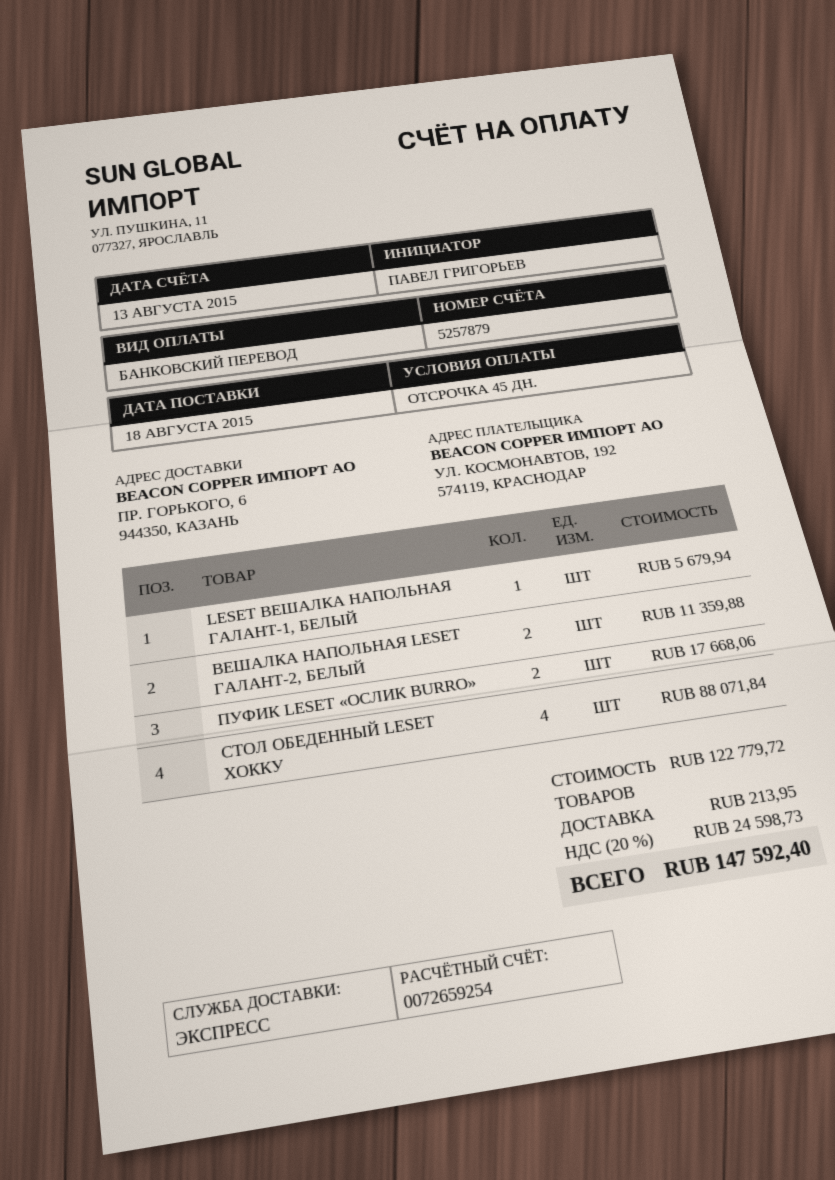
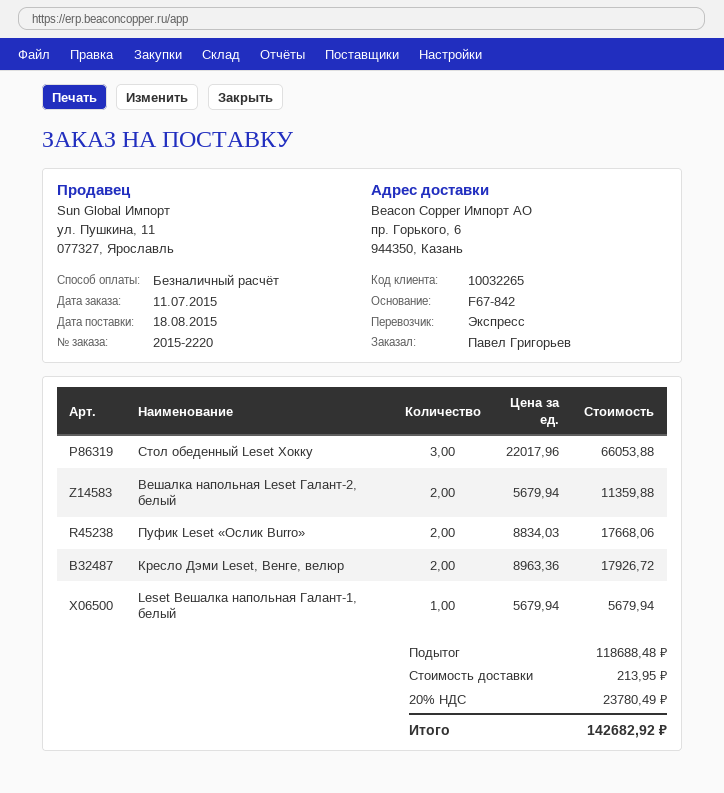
СТОЛ ОБЕДЕННЫЙ LESET ХОККУ: 4 for 88071.84 -> 3 for 66053.88
Кресло Дэми Leset, Венге, велюр: none -> 2 for 17926.72
subtotal: 122779.72 -> 118688.48
tax: 20% = 24598.73 -> 20% = 23780.49
total: 147592.40 -> 142682.92

